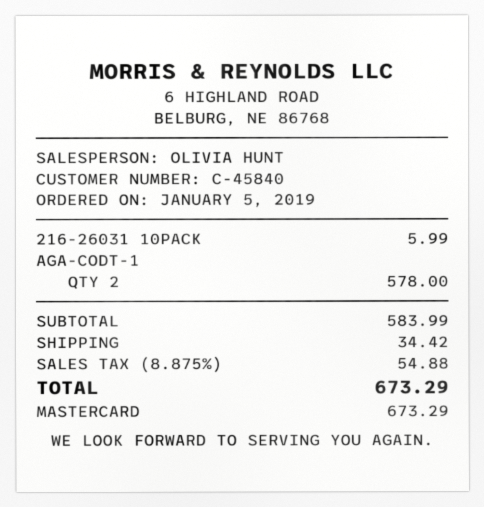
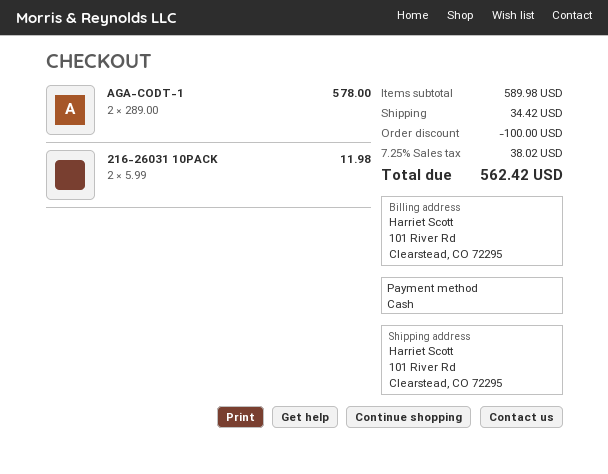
payment method: Mastercard -> cash
216-26031 10PACK: 1 for 5.99 -> 2 for 11.98
subtotal: 583.99 -> 589.98
discount: none -> 100.00
tax: 8.875% = 54.88 -> 7.25% = 38.02
total: 673.29 -> 562.42

